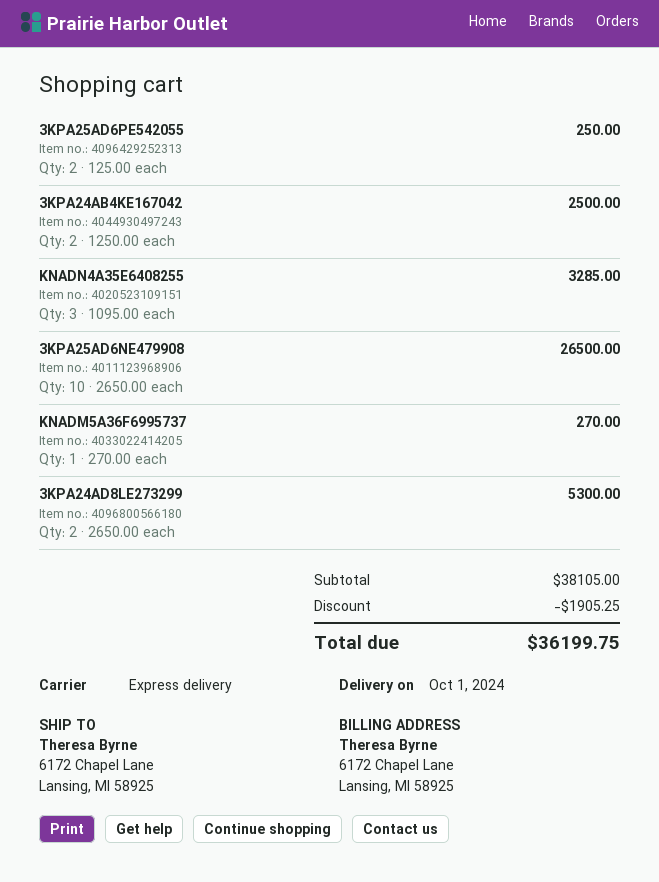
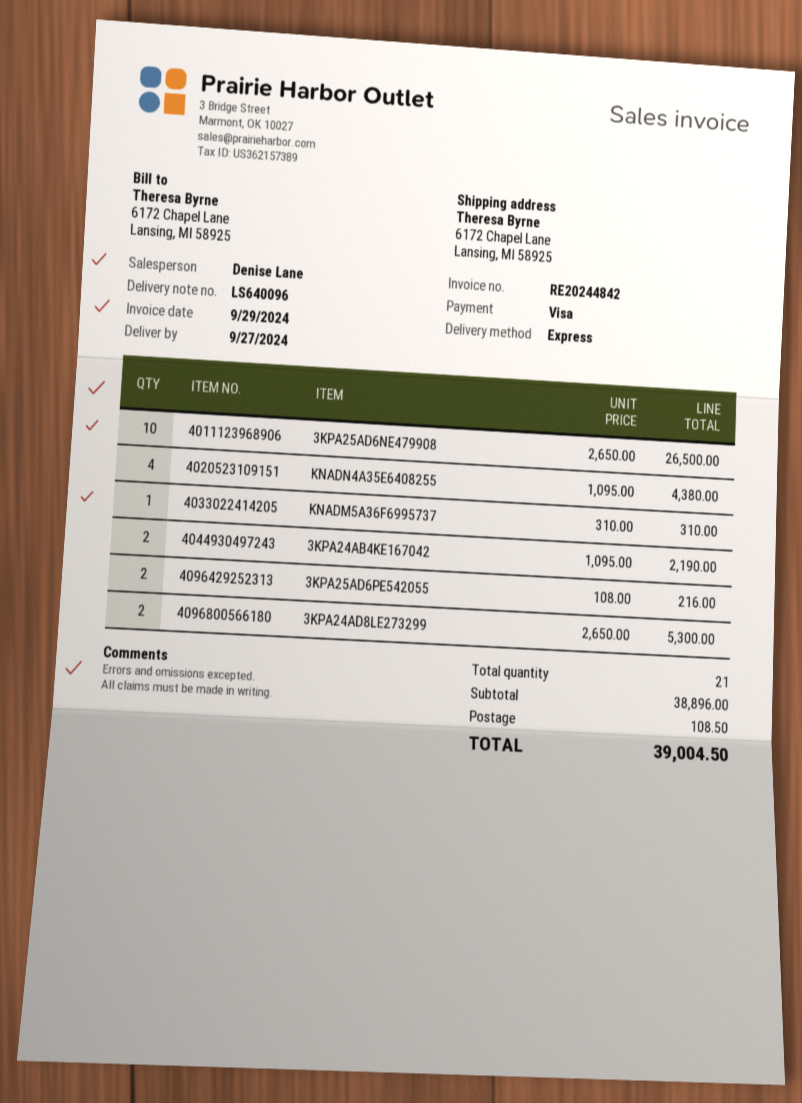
delivery date: 2024-10-01 -> 2024-09-27
3KPA25AD6PE542055: 2 x 125.00 = 250.00 -> 2 x 108.00 = 216.00
3KPA24AB4KE167042: 2 x 1250.00 = 2500.00 -> 2 x 1095.00 = 2190.00
KNADN4A35E6408255: 3 x 1095.00 = 3285.00 -> 4 x 1095.00 = 4380.00
KNADM5A36F6995737: 1 x 270.00 = 270.00 -> 1 x 310.00 = 310.00
subtotal: 38105.00 -> 38896.00
discount: 1905.25 -> none
shipping: none -> 108.50
total: 36199.75 -> 39004.50

